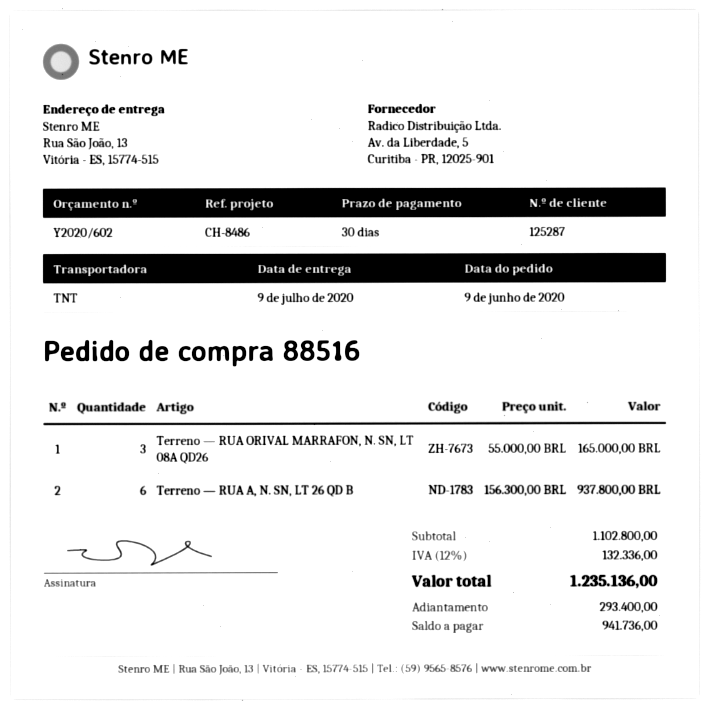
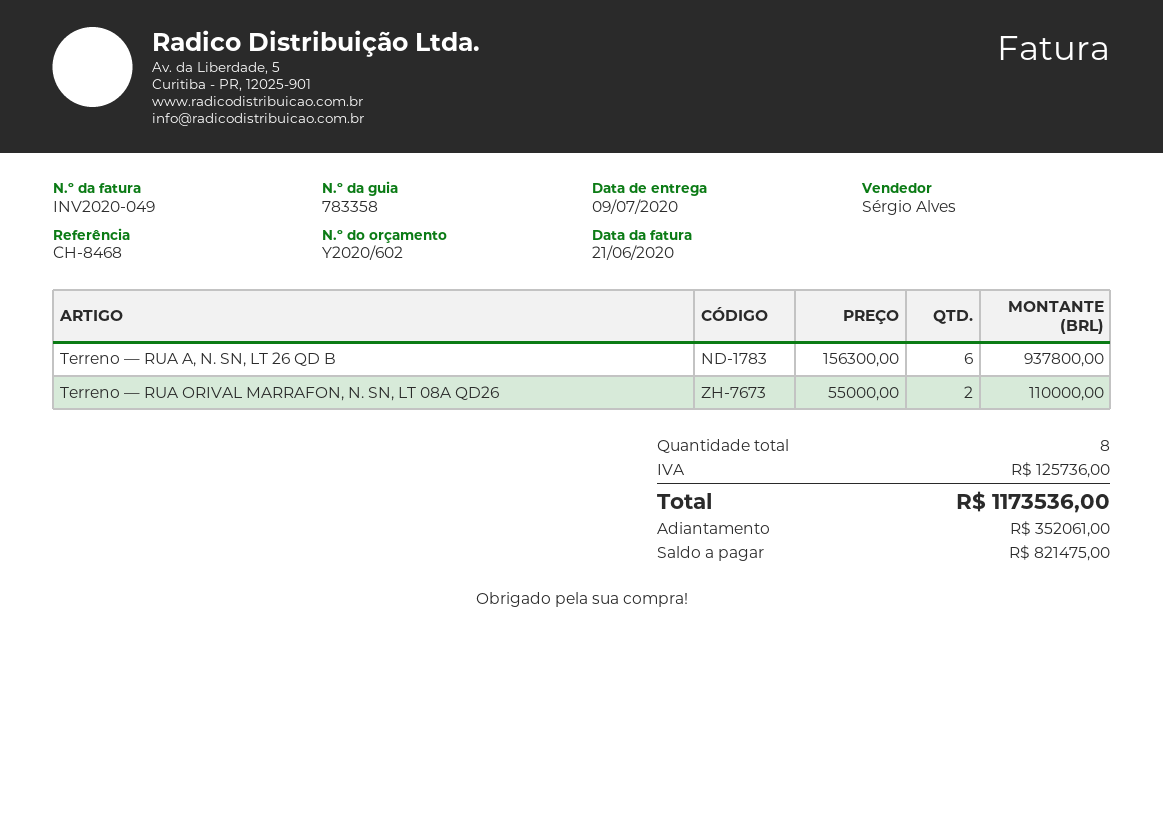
reference: CH-8486 -> CH-8468
Terreno — RUA ORIVAL MARRAFON, N. SN, LT 08A QD26: 3 x 55000.00 = 165000.00 -> 2 x 55000.00 = 110000.00
tax: 132336.00 -> 125736.00
total: 1235136.00 -> 1173536.00
deposit: 293400.00 -> 352061.00
balance: 941736.00 -> 821475.00

